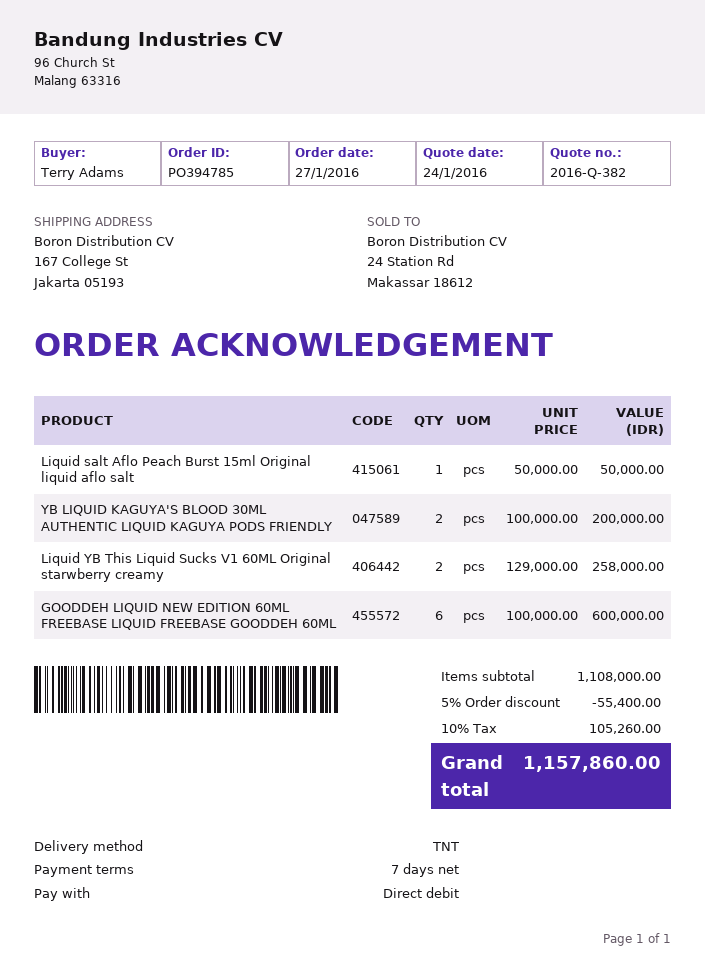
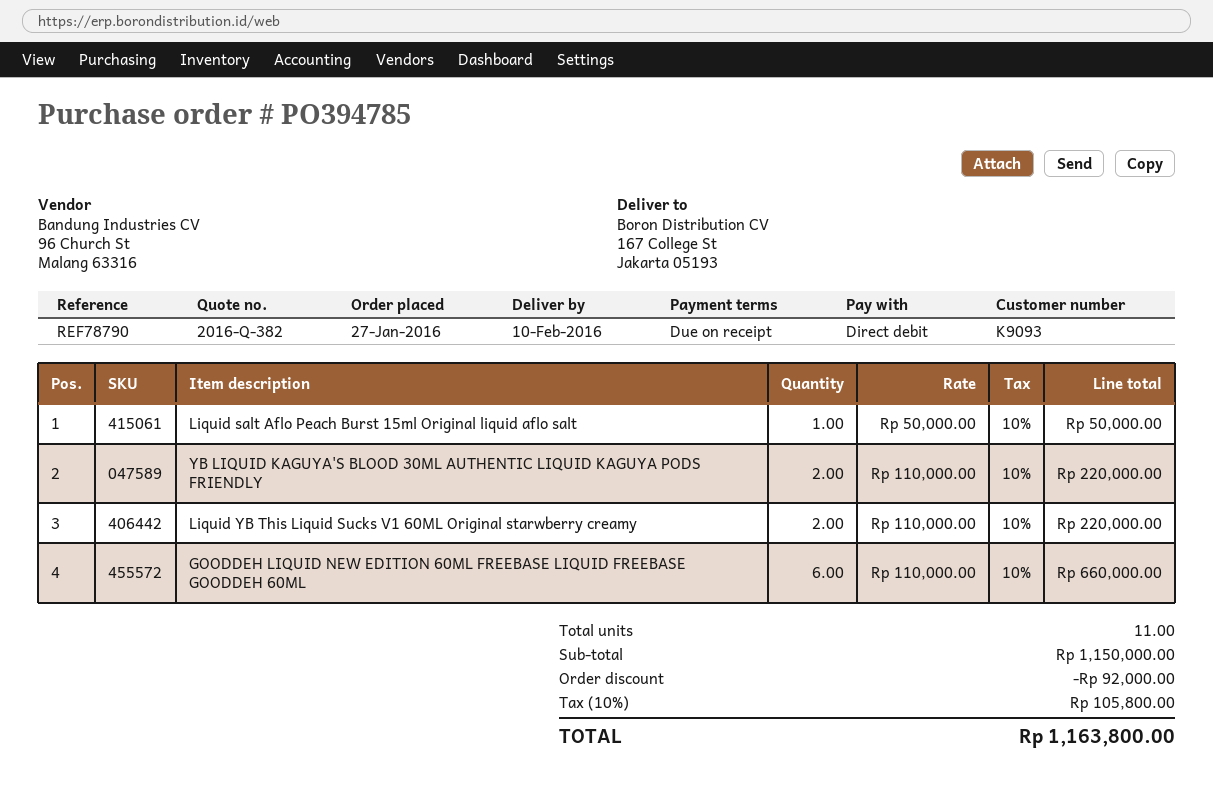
payment terms: 7 days -> on receipt
YB LIQUID KAGUYA'S BLOOD 30ML AUTHENTIC LIQUID KAGUYA PODS FRIENDLY: 2 x 100000.00 = 200000.00 -> 2 x 110000.00 = 220000.00
Liquid YB This Liquid Sucks V1 60ML Original starwberry creamy: 2 x 129000.00 = 258000.00 -> 2 x 110000.00 = 220000.00
GOODDEH LIQUID NEW EDITION 60ML FREEBASE LIQUID FREEBASE GOODDEH 60ML: 6 x 100000.00 = 600000.00 -> 6 x 110000.00 = 660000.00
subtotal: 1108000.00 -> 1150000.00
discount: 55400.00 -> 92000.00
tax: 10% = 105260.00 -> 10% = 105800.00
total: 1157860.00 -> 1163800.00

